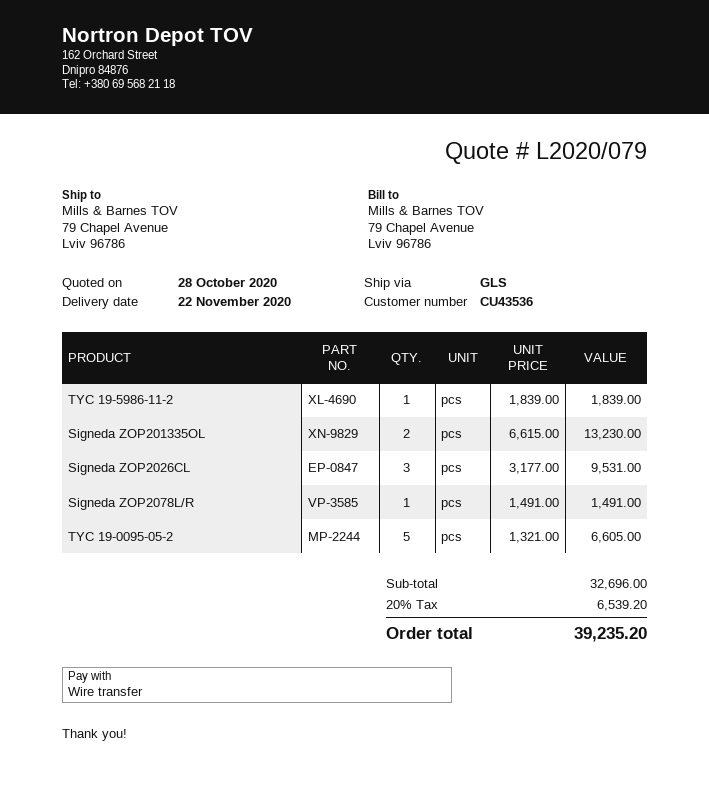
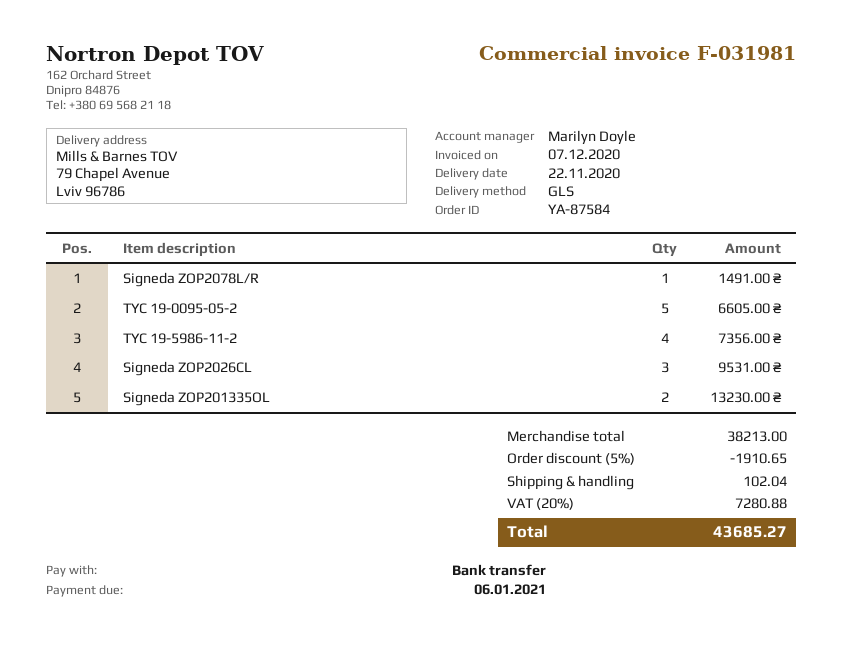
TYC 19-5986-11-2: 1 for 1839.00 -> 4 for 7356.00
subtotal: 32696.00 -> 38213.00
discount: none -> 5% = 1910.65
shipping: none -> 102.04
tax: 20% = 6539.20 -> 20% = 7280.88
total: 39235.20 -> 43685.27

